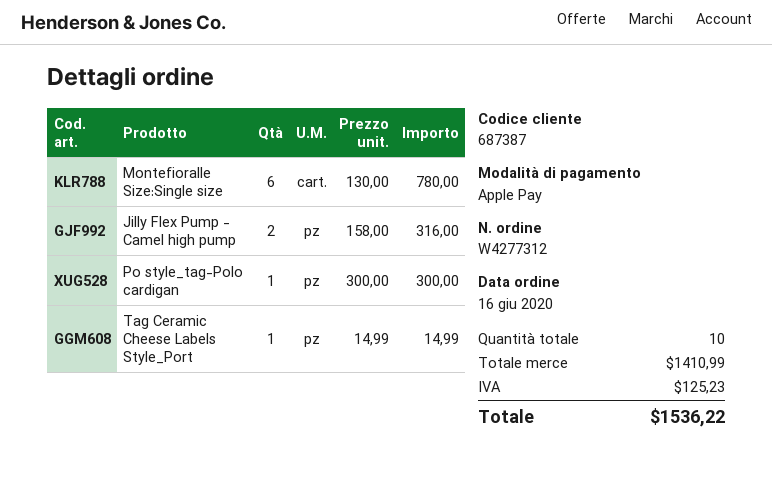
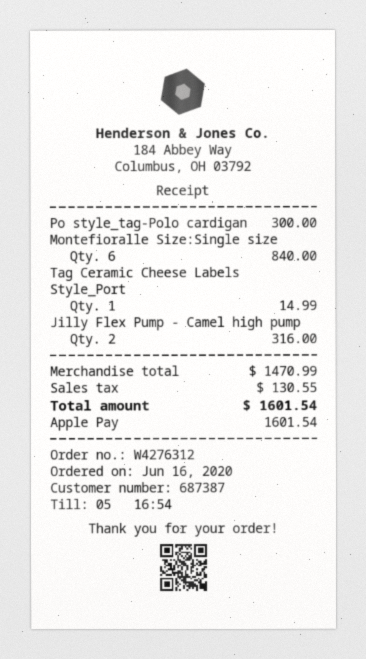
order number: W4277312 -> W4276312
Montefioralle Size:Single size: 6 for 780.00 -> 6 for 840.00
subtotal: 1410.99 -> 1470.99
tax: 125.23 -> 130.55
total: 1536.22 -> 1601.54

